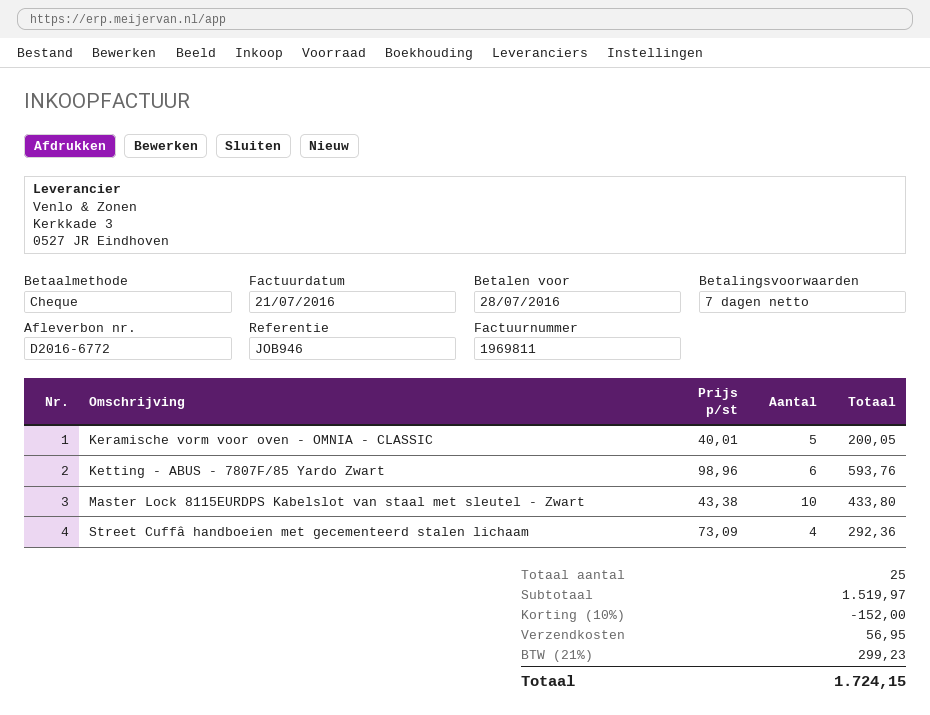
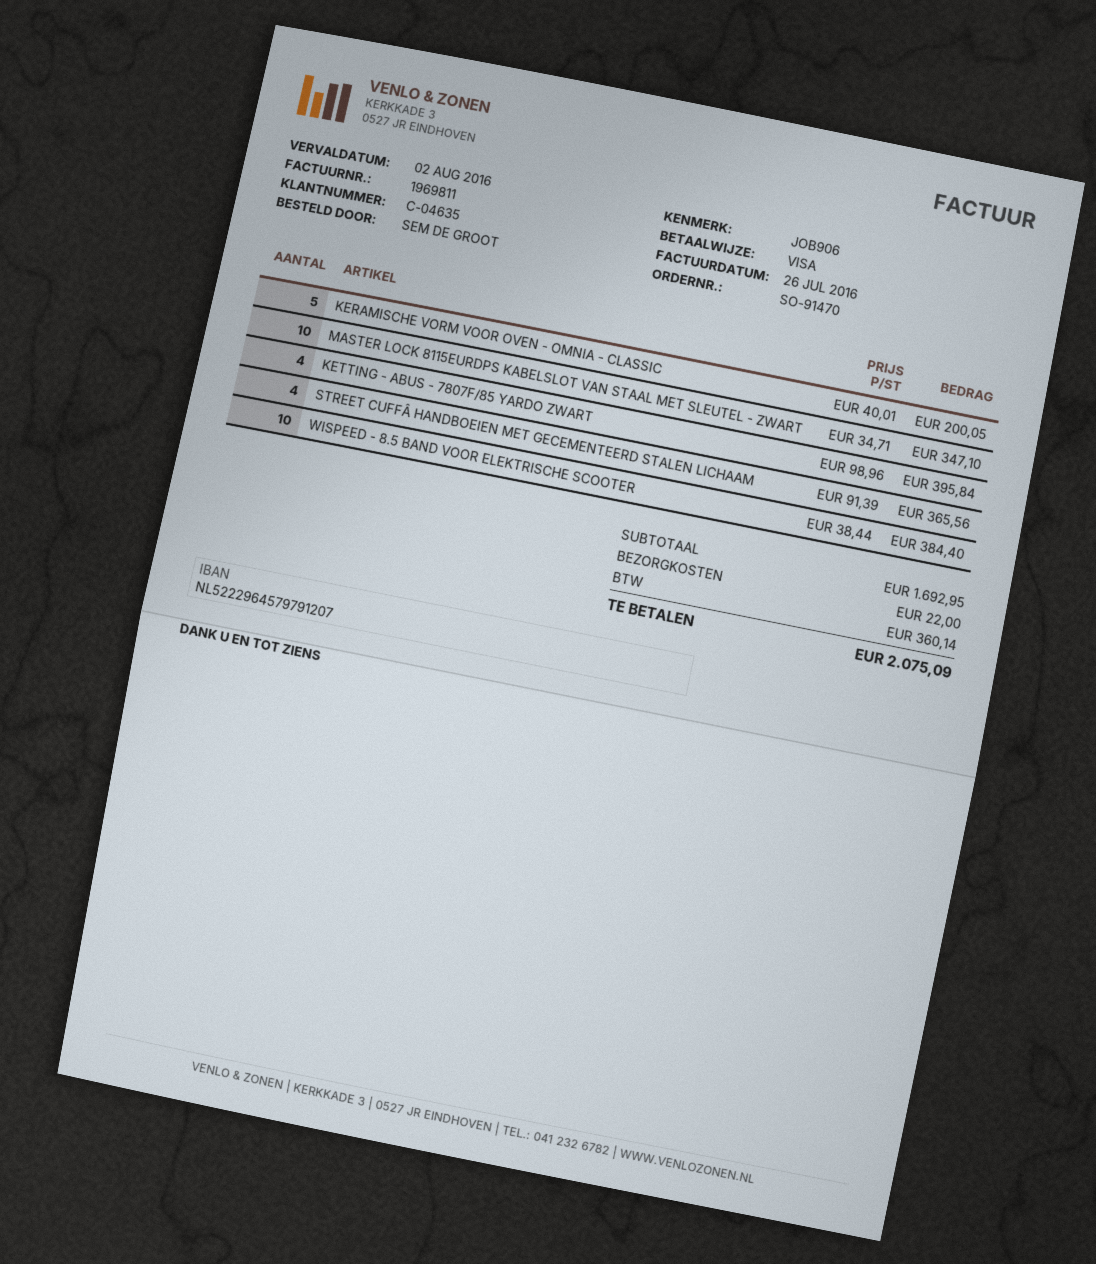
invoice date: 2016-07-21 -> 2016-07-26
due date: 2016-07-28 -> 2016-08-02
reference: JOB946 -> JOB906
payment method: cheque -> Visa
Ketting - ABUS - 7807F/85 Yardo Zwart: 6 x 98.96 = 593.76 -> 4 x 98.96 = 395.84
Master Lock 8115EURDPS Kabelslot van staal met sleutel - Zwart: 10 x 43.38 = 433.80 -> 10 x 34.71 = 347.10
Street Cuffâ handboeien met gecementeerd stalen lichaam: 4 x 73.09 = 292.36 -> 4 x 91.39 = 365.56
WISPEED - 8.5 BAND VOOR ELEKTRISCHE SCOOTER: none -> 10 x 38.44 = 384.40
subtotal: 1519.97 -> 1692.95
discount: 10% = 152.00 -> none
shipping: 56.95 -> 22.00
tax: 299.23 -> 360.14
total: 1724.15 -> 2075.09

